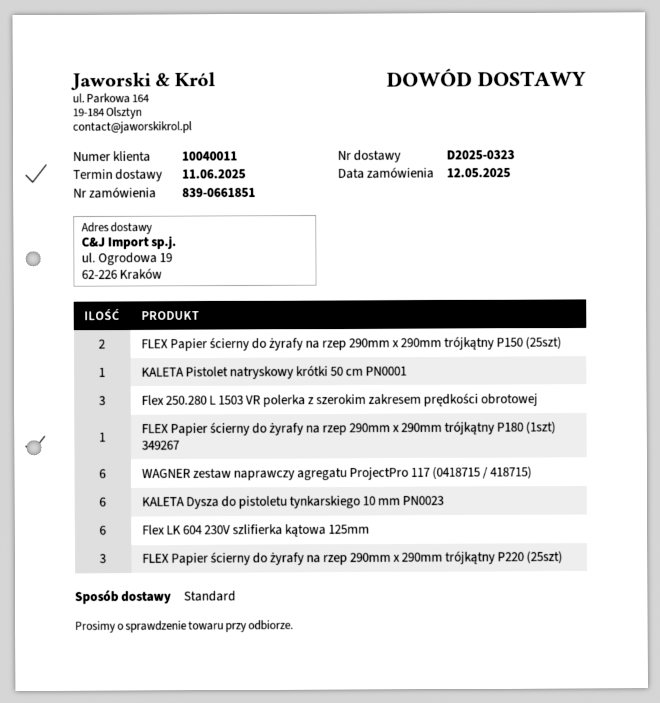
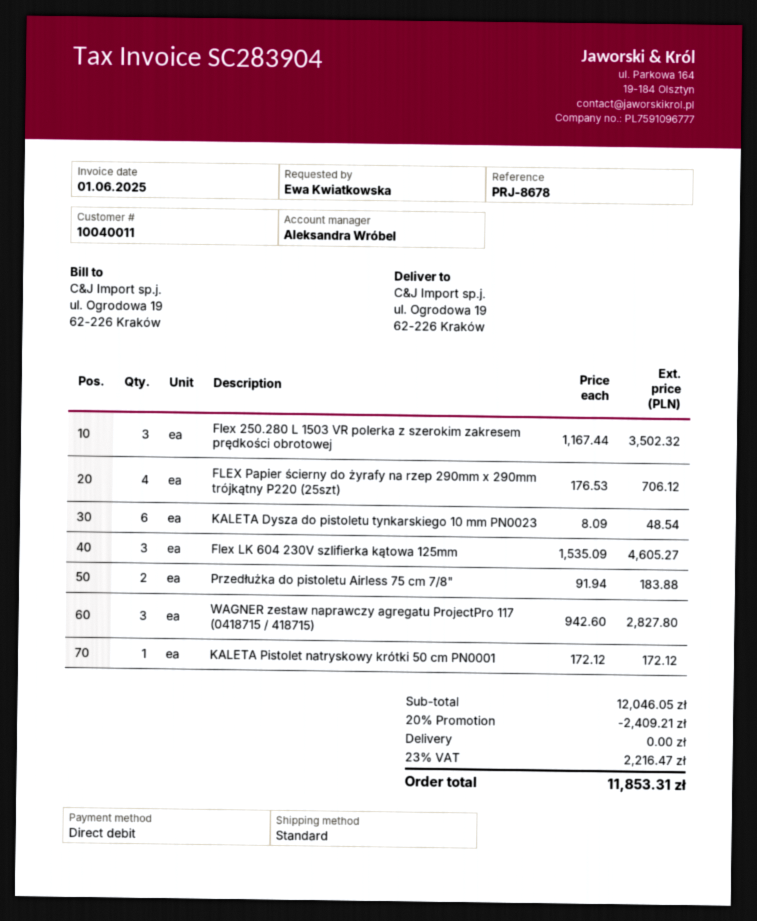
FLEX Papier ścierny do żyrafy na rzep 290mm x 290mm trójkątny P150 (25szt): 2 -> none
FLEX Papier ścierny do żyrafy na rzep 290mm x 290mm trójkątny P180 (1szt) 349267: 1 -> none
WAGNER zestaw naprawczy agregatu ProjectPro 117 (0418715 / 418715): 6 -> 3
Flex LK 604 230V szlifierka kątowa 125mm: 6 -> 3
FLEX Papier ścierny do żyrafy na rzep 290mm x 290mm trójkątny P220 (25szt): 3 -> 4
Przedłużka do pistoletu Airless 75 cm 7/8": none -> 2

